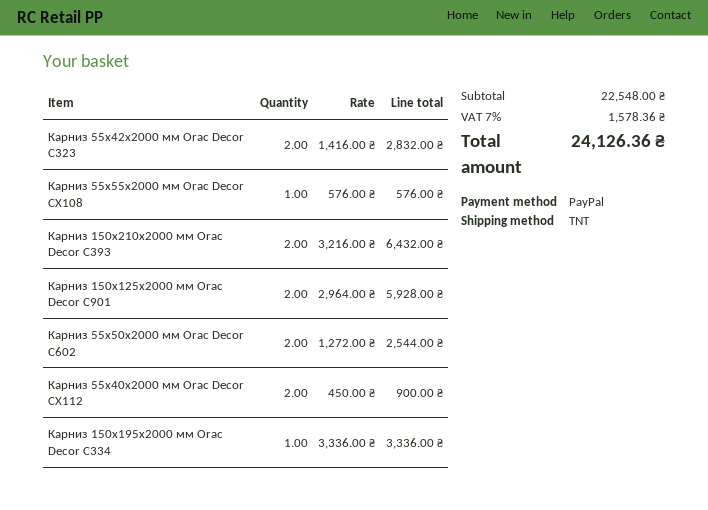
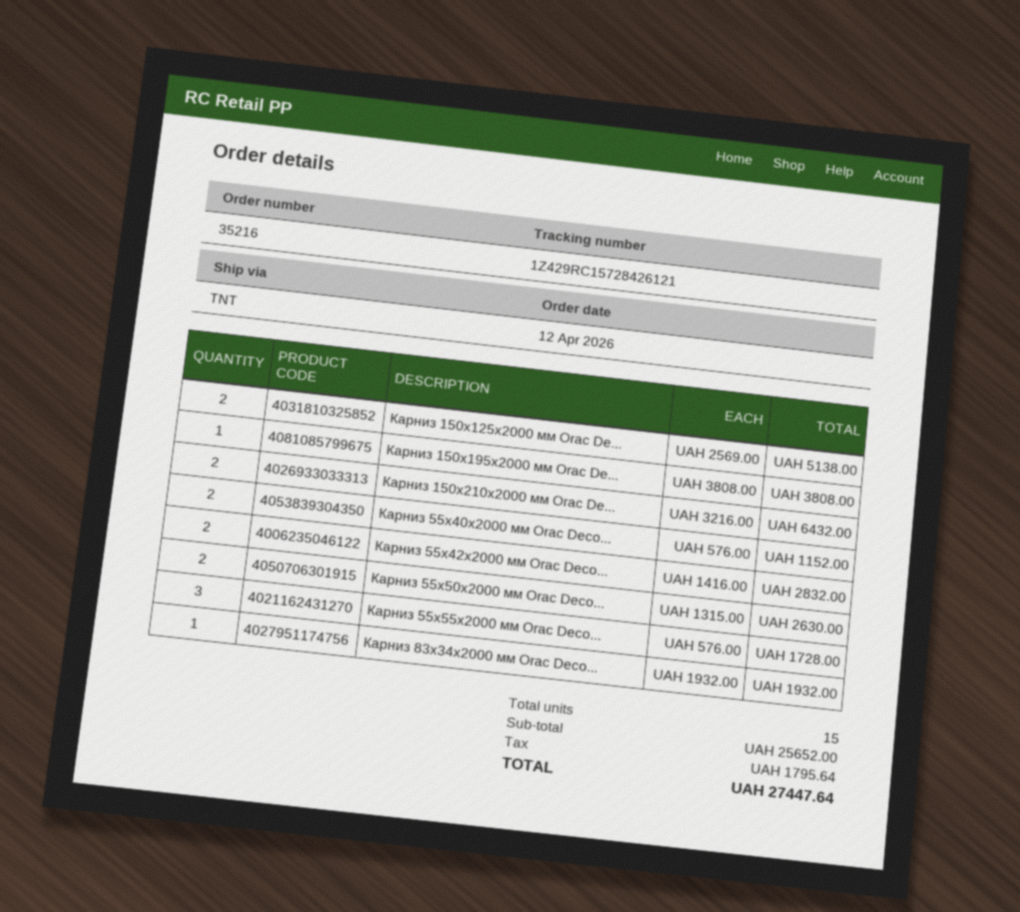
Карниз 55x55x2000 мм Orac Decor CX108: 1 x 576.00 = 576.00 -> 3 x 576.00 = 1728.00
Карниз 150x125x2000 мм Orac Decor C901: 2 x 2964.00 = 5928.00 -> 2 x 2569.00 = 5138.00
Карниз 55x50x2000 мм Orac Decor C602: 2 x 1272.00 = 2544.00 -> 2 x 1315.00 = 2630.00
Карниз 55x40x2000 мм Orac Decor CX112: 2 x 450.00 = 900.00 -> 2 x 576.00 = 1152.00
Карниз 150x195x2000 мм Orac Decor C334: 1 x 3336.00 = 3336.00 -> 1 x 3808.00 = 3808.00
Карниз 83x34x2000 мм Orac Deco...: none -> 1 x 1932.00 = 1932.00
subtotal: 22548.00 -> 25652.00
tax: 1578.36 -> 1795.64
total: 24126.36 -> 27447.64

